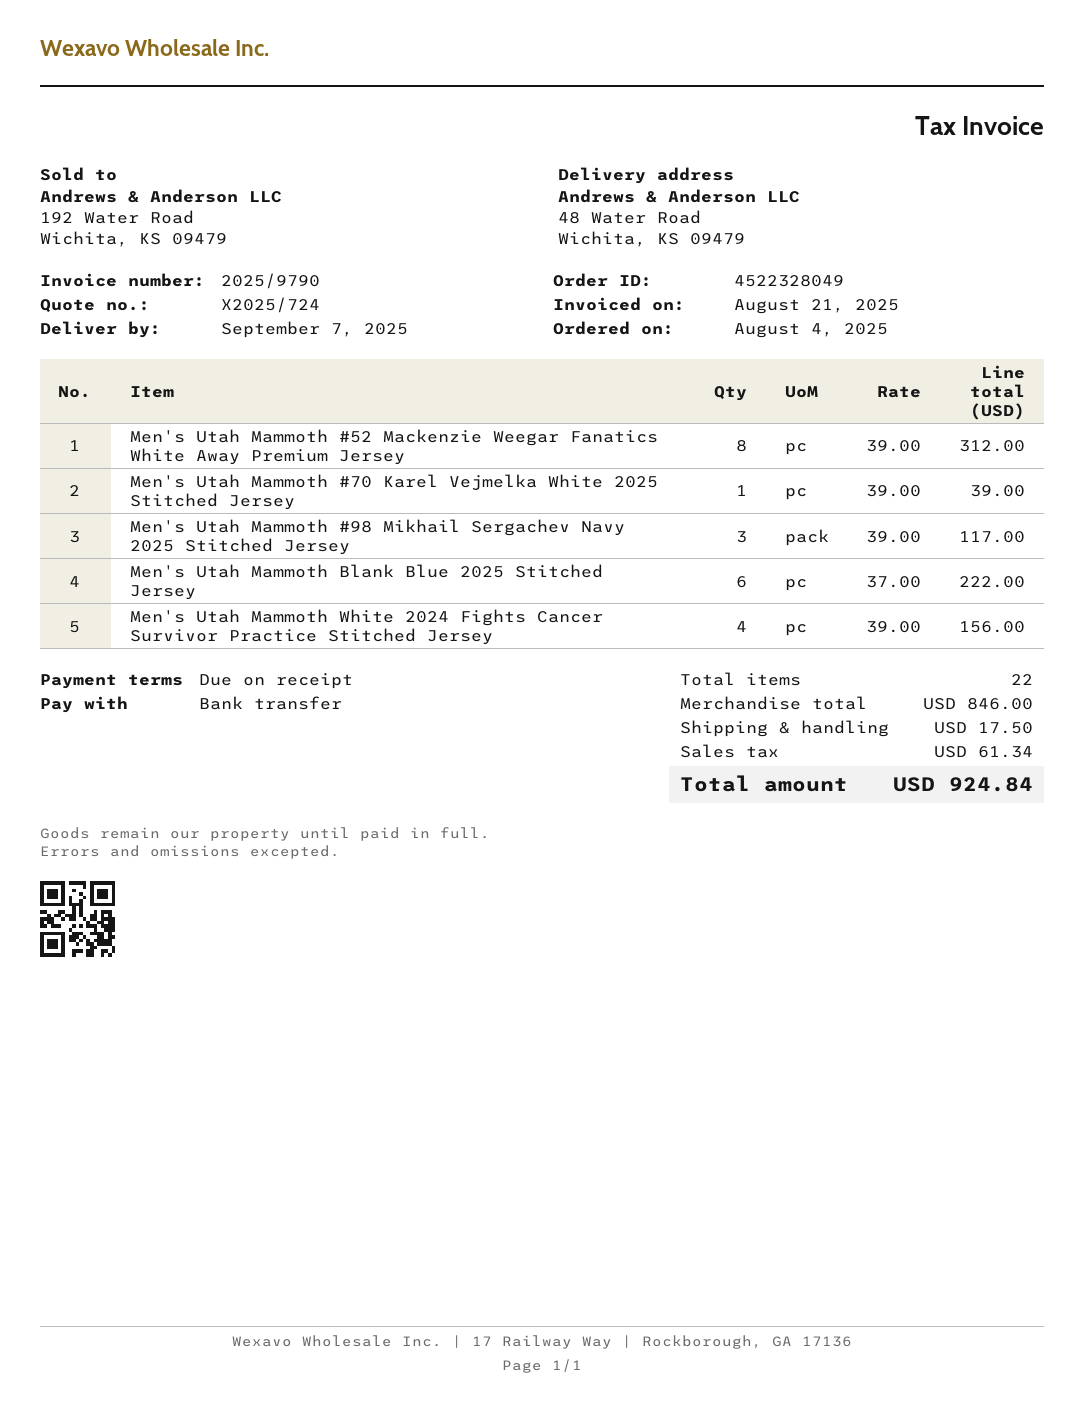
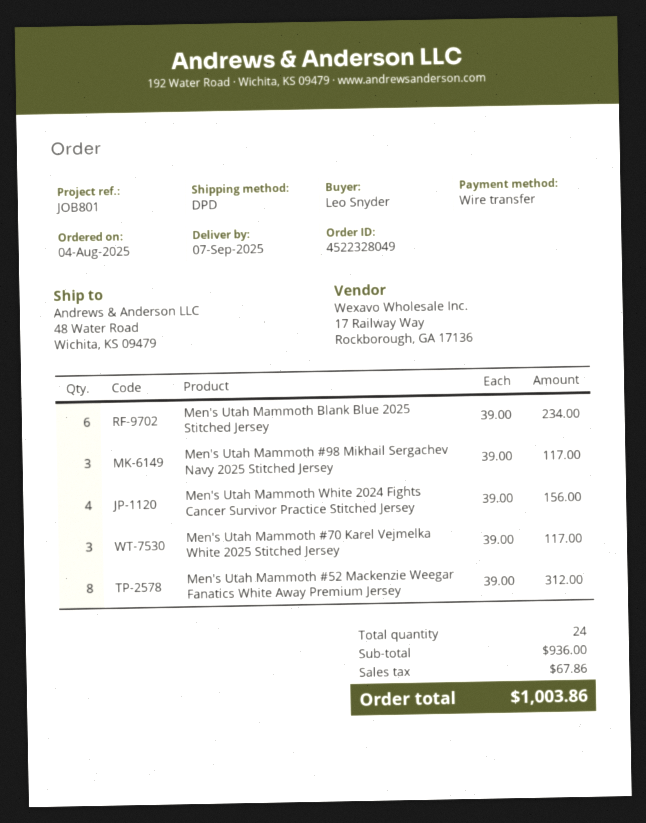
Men's Utah Mammoth #70 Karel Vejmelka White 2025 Stitched Jersey: 1 x 39.00 = 39.00 -> 3 x 39.00 = 117.00
Men's Utah Mammoth Blank Blue 2025 Stitched Jersey: 6 x 37.00 = 222.00 -> 6 x 39.00 = 234.00
total quantity: 22 -> 24
subtotal: 846.00 -> 936.00
shipping: 17.50 -> none
tax: 61.34 -> 67.86
total: 924.84 -> 1003.86

